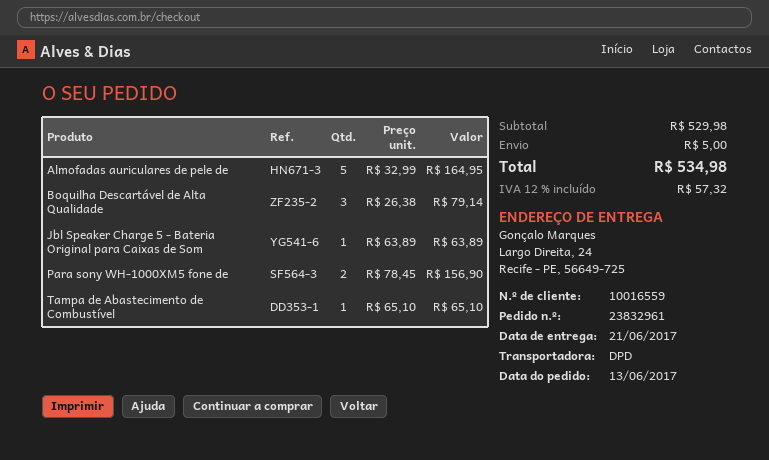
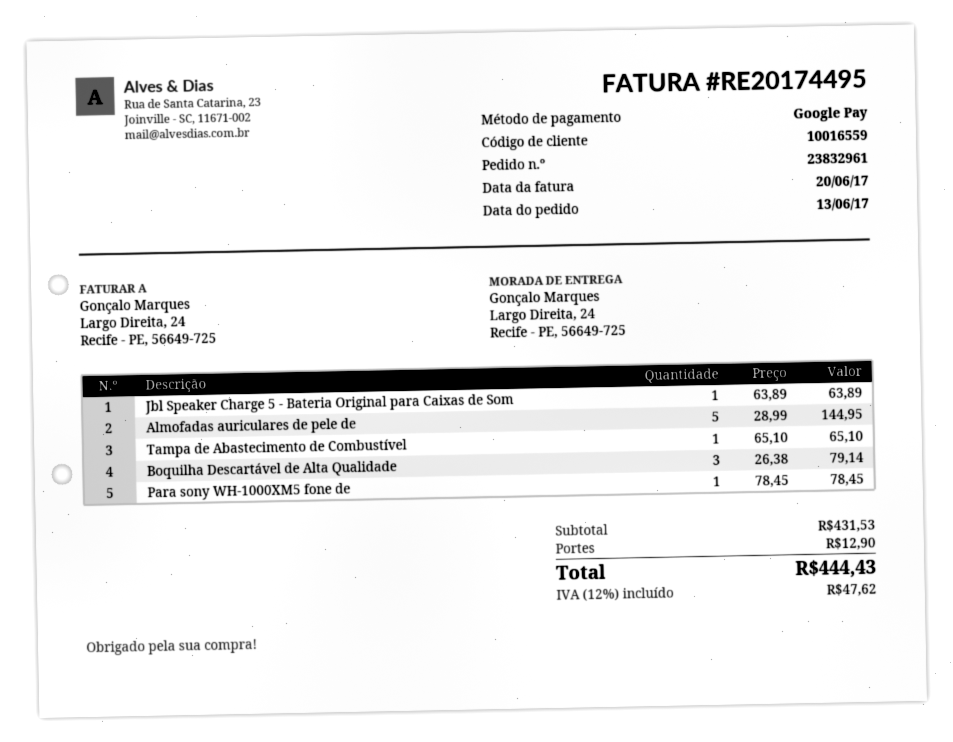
Almofadas auriculares de pele de: 5 x 32.99 = 164.95 -> 5 x 28.99 = 144.95
Para sony WH-1000XM5 fone de: 2 x 78.45 = 156.90 -> 1 x 78.45 = 78.45
subtotal: 529.98 -> 431.53
shipping: 5.00 -> 12.90
tax: 12% = 57.32 -> 12% = 47.62
total: 534.98 -> 444.43

